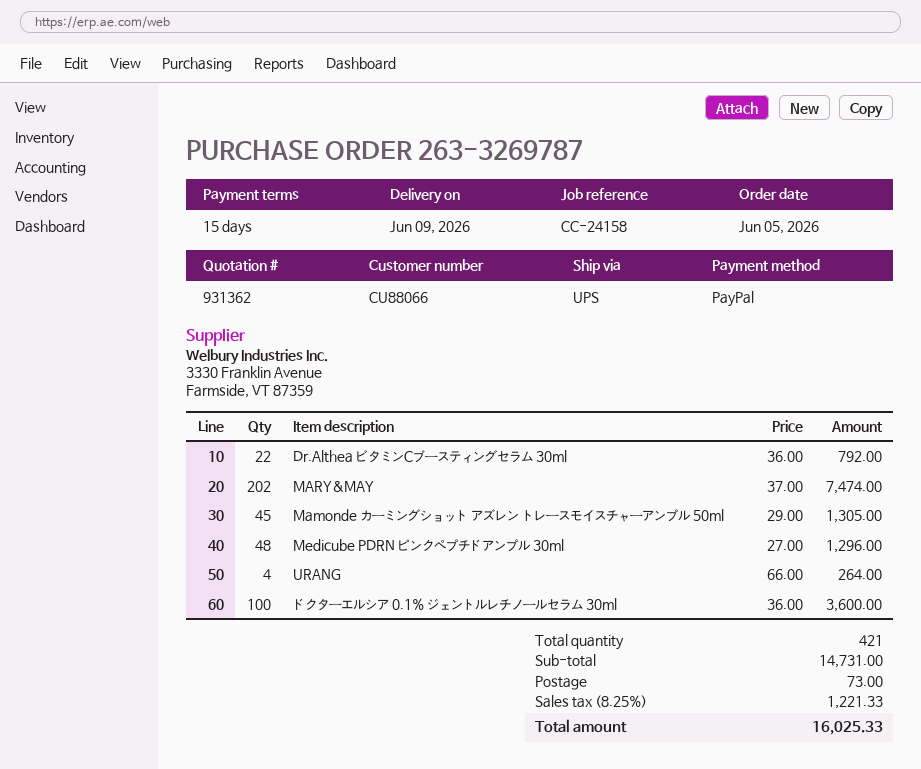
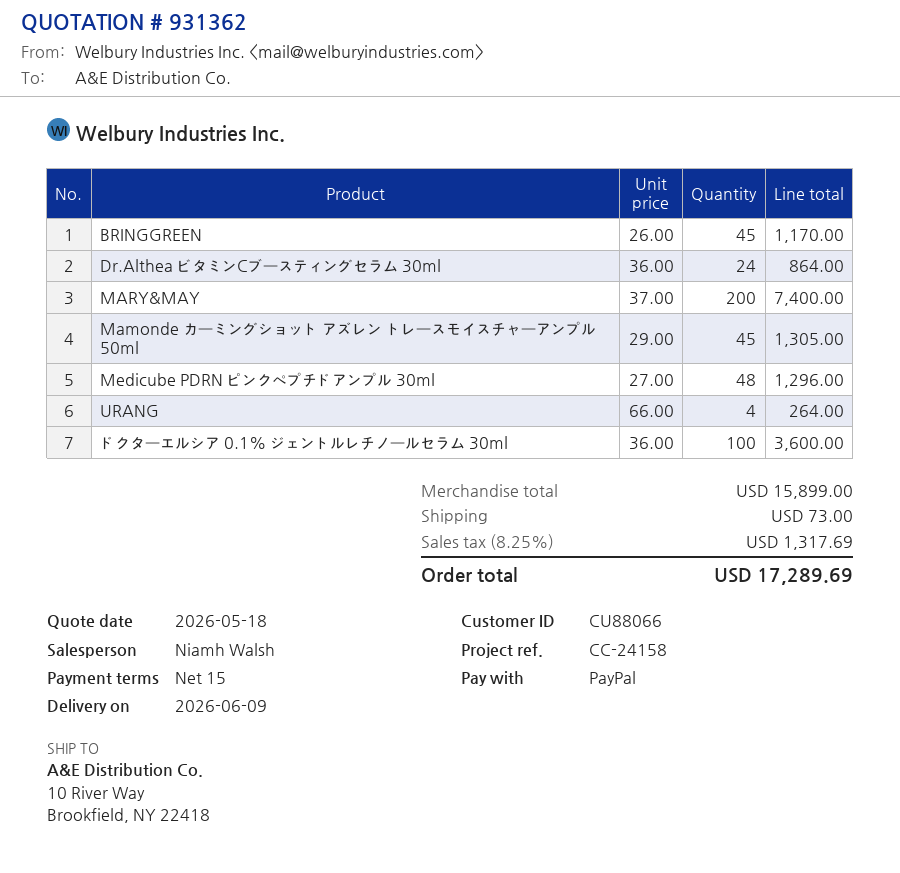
Dr.Althea ビタミンCブースティングセラム 30ml: 22 x 36.00 = 792.00 -> 24 x 36.00 = 864.00
MARY&MAY: 202 x 37.00 = 7474.00 -> 200 x 37.00 = 7400.00
BRINGGREEN: none -> 45 x 26.00 = 1170.00
subtotal: 14731.00 -> 15899.00
tax: 8.25% = 1221.33 -> 8.25% = 1317.69
total: 16025.33 -> 17289.69

